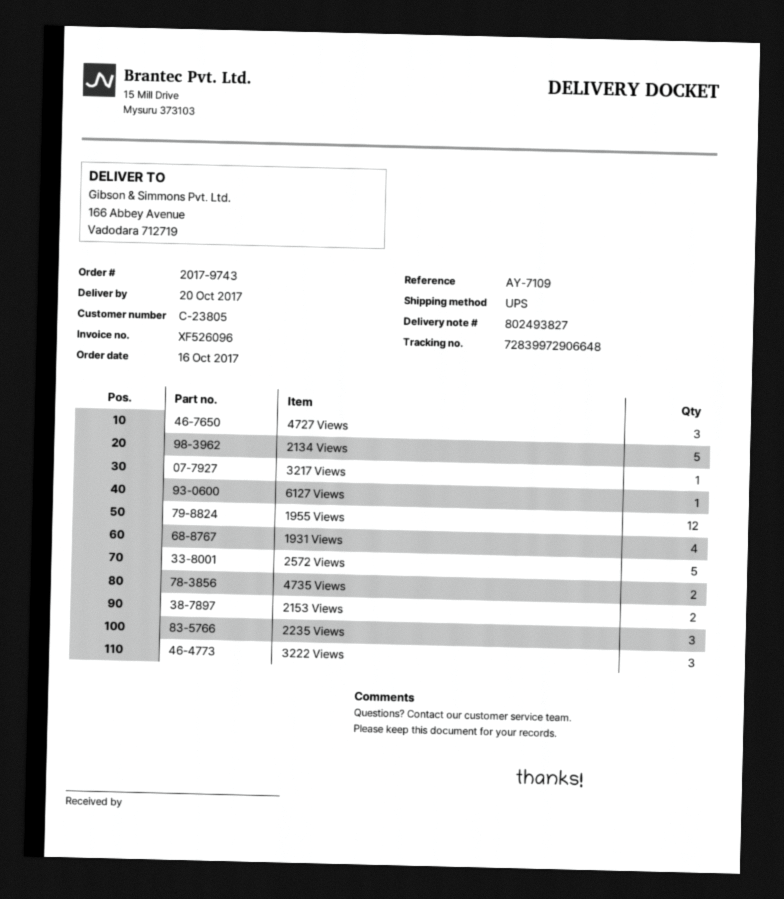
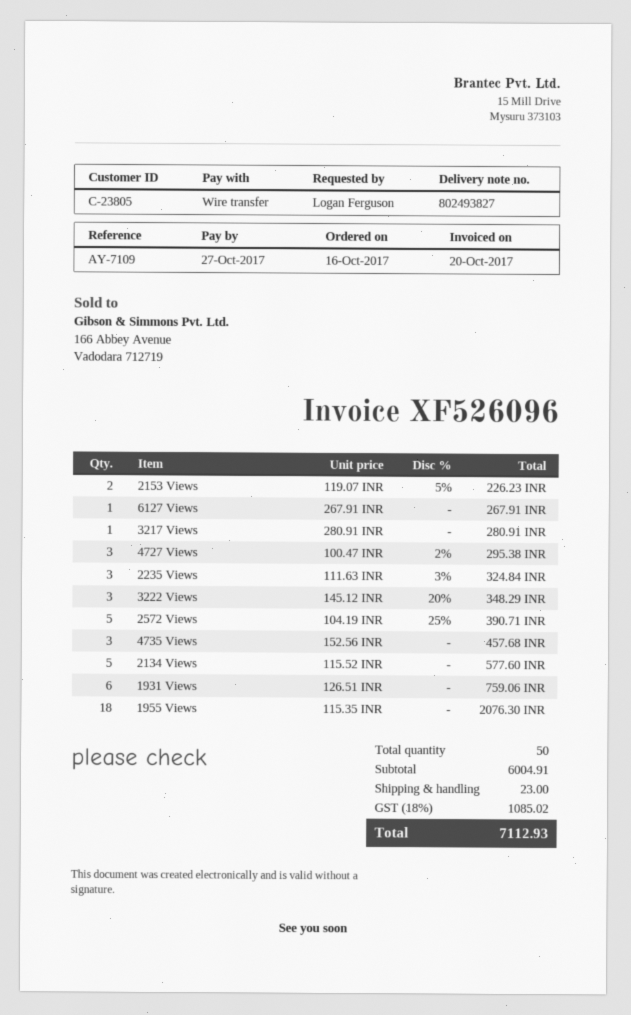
1955 Views: 12 -> 18
1931 Views: 4 -> 6
4735 Views: 2 -> 3

